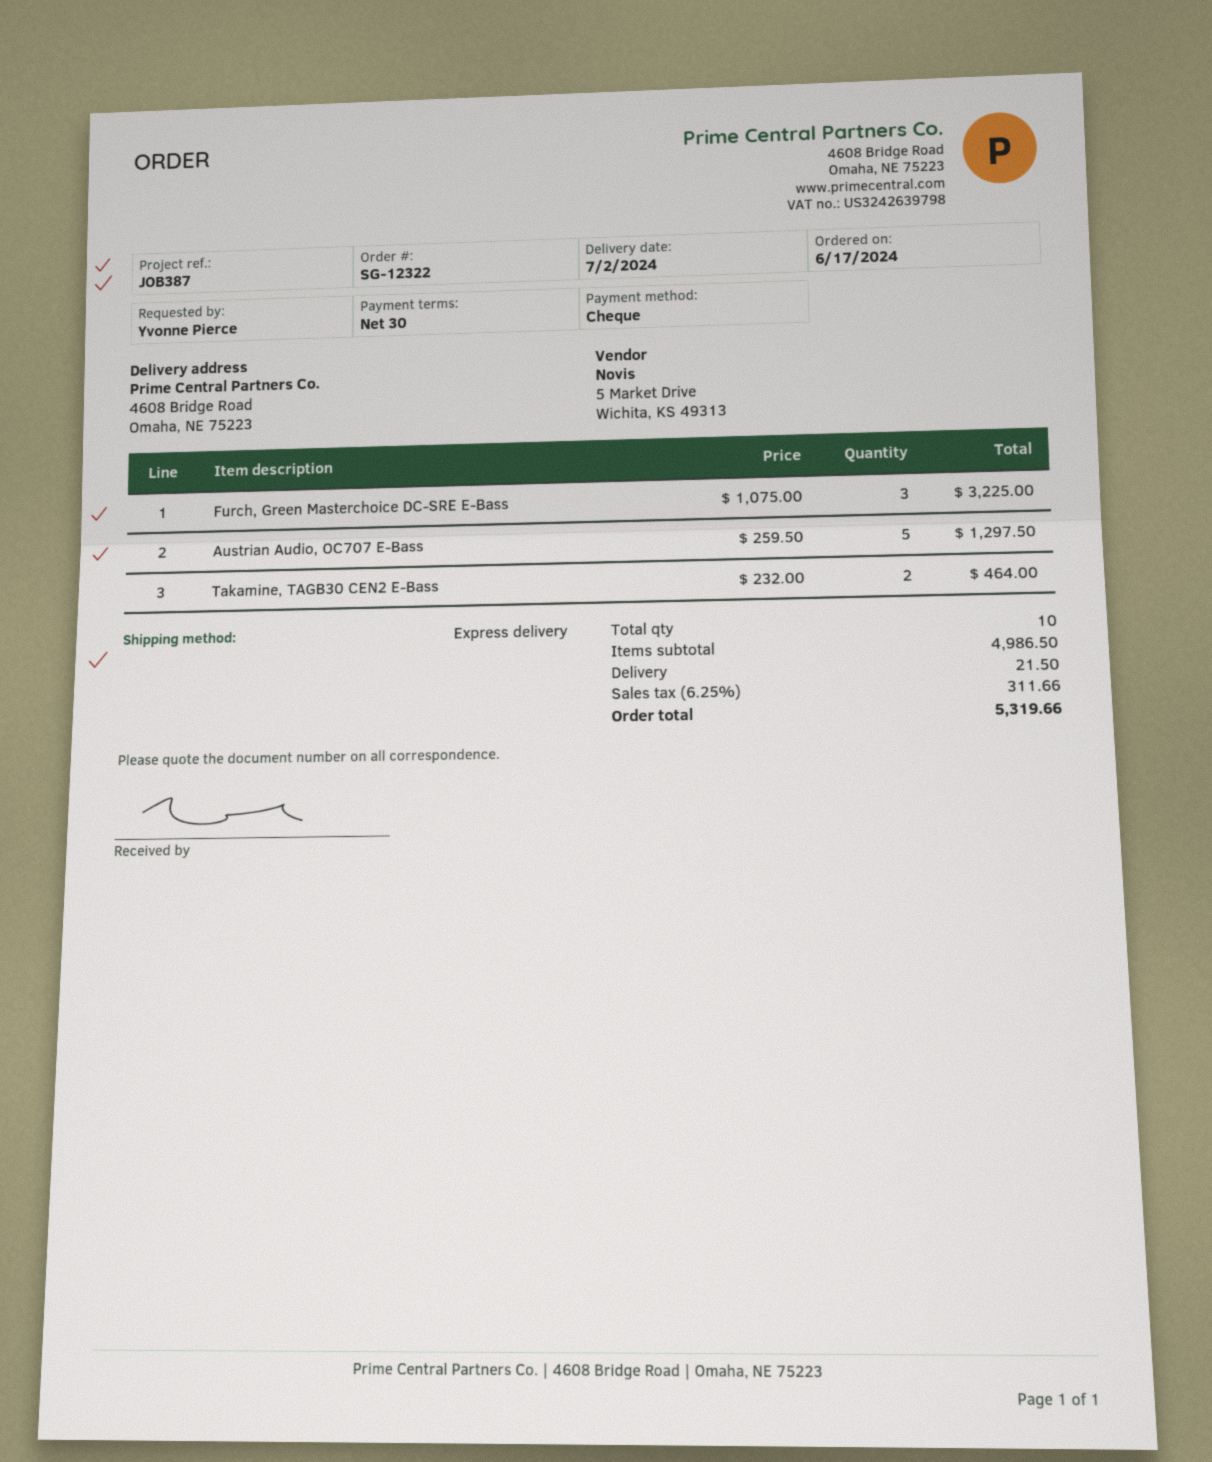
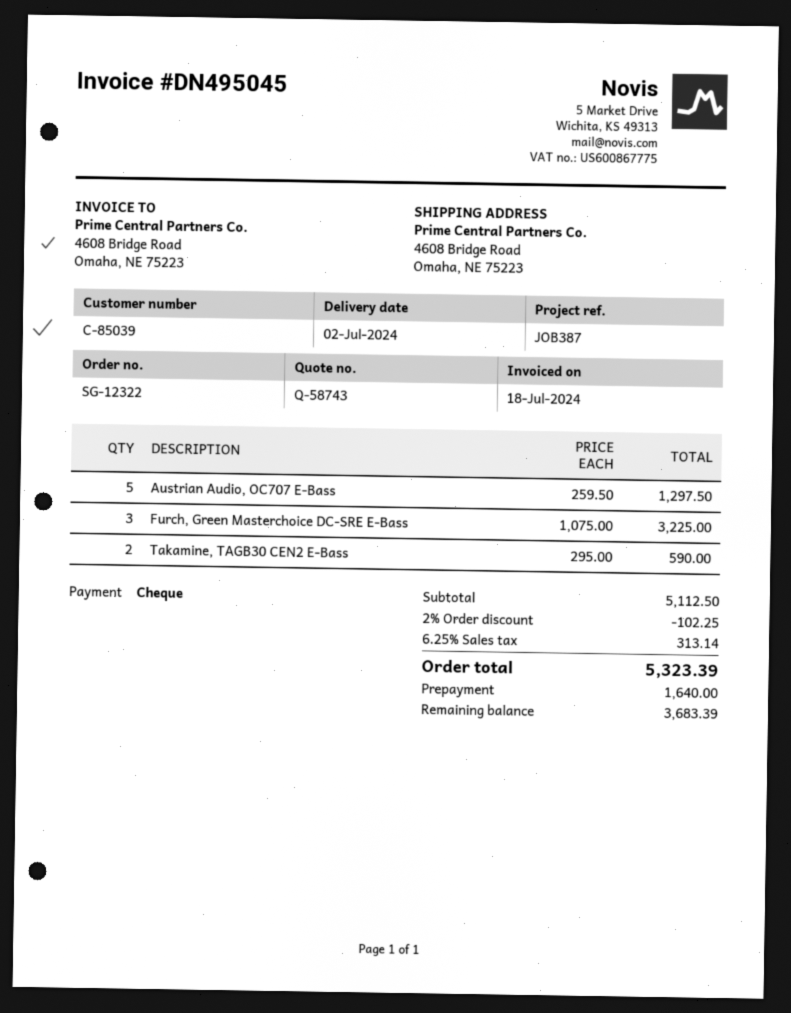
Takamine, TAGB30 CEN2 E-Bass: 2 x 232.00 = 464.00 -> 2 x 295.00 = 590.00
subtotal: 4986.50 -> 5112.50
discount: none -> 2% = 102.25
shipping: 21.50 -> none
tax: 6.25% = 311.66 -> 6.25% = 313.14
total: 5319.66 -> 5323.39

